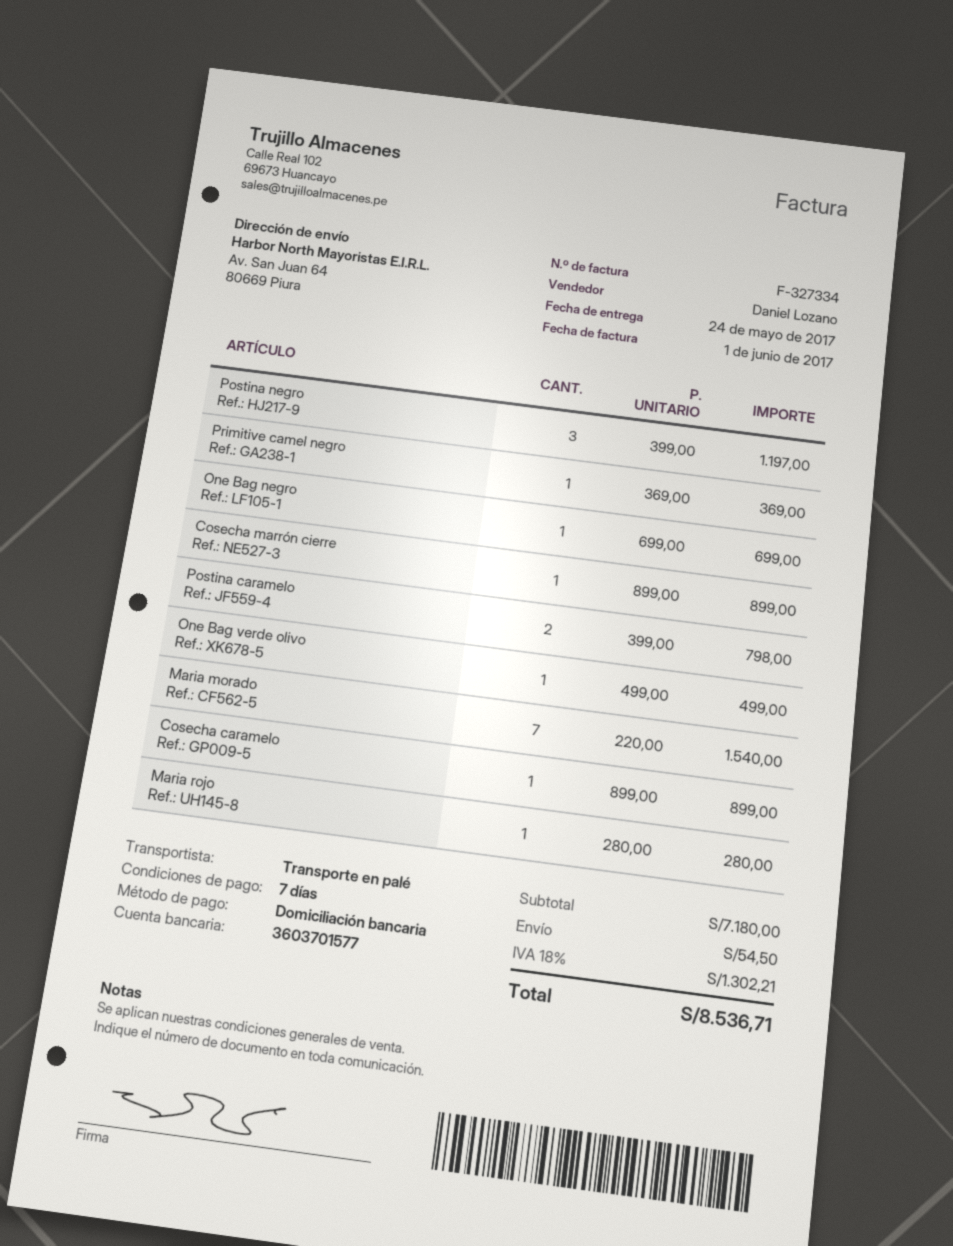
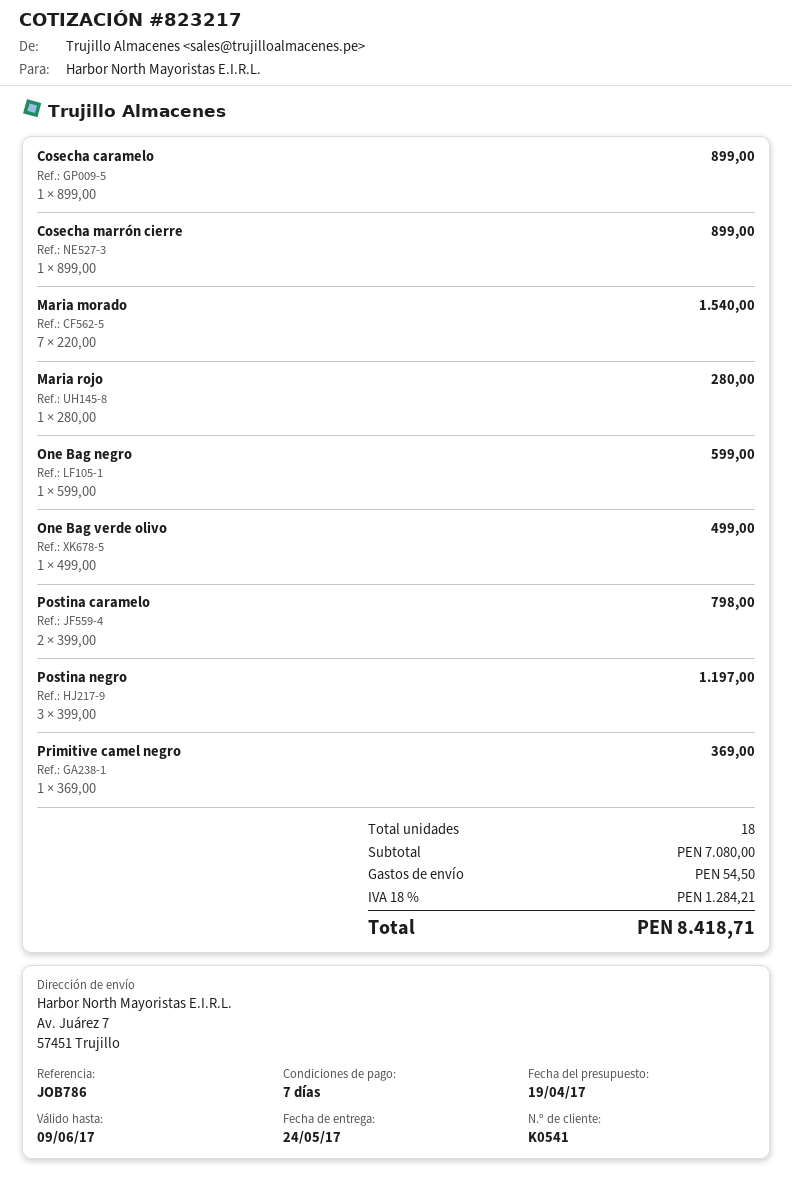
ship to: Av. San Juan 64, 80669 Piura -> Av. Juárez 7, 57451 Trujillo
One Bag negro: 1 x 699.00 = 699.00 -> 1 x 599.00 = 599.00
subtotal: 7180.00 -> 7080.00
tax: 18% = 1302.21 -> 18% = 1284.21
total: 8536.71 -> 8418.71

